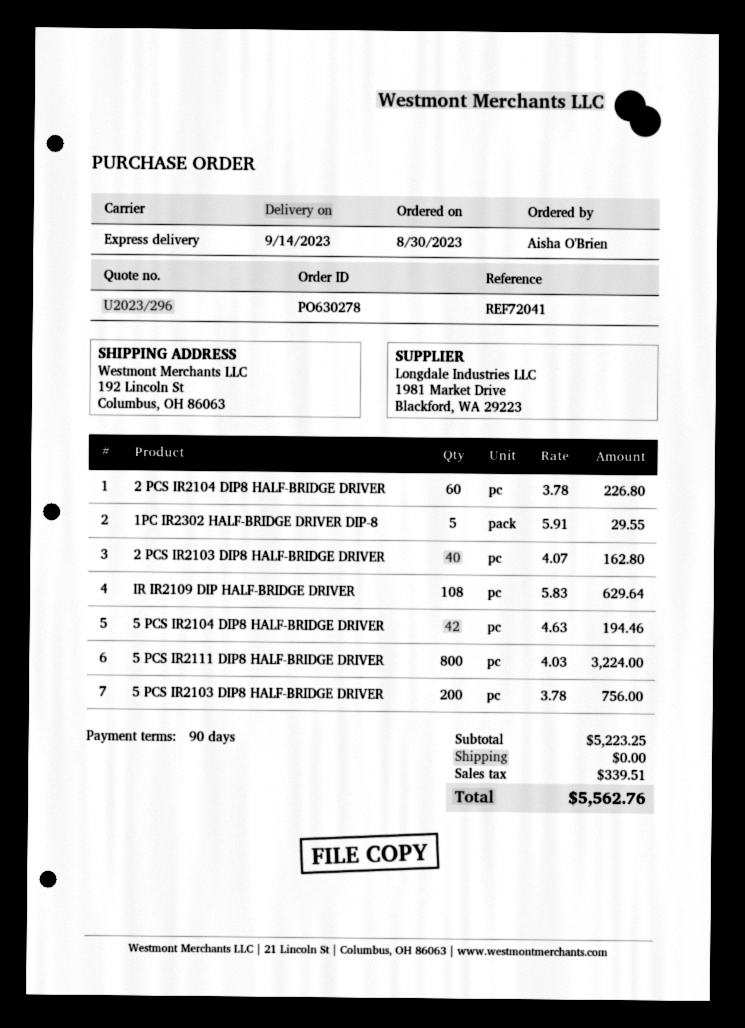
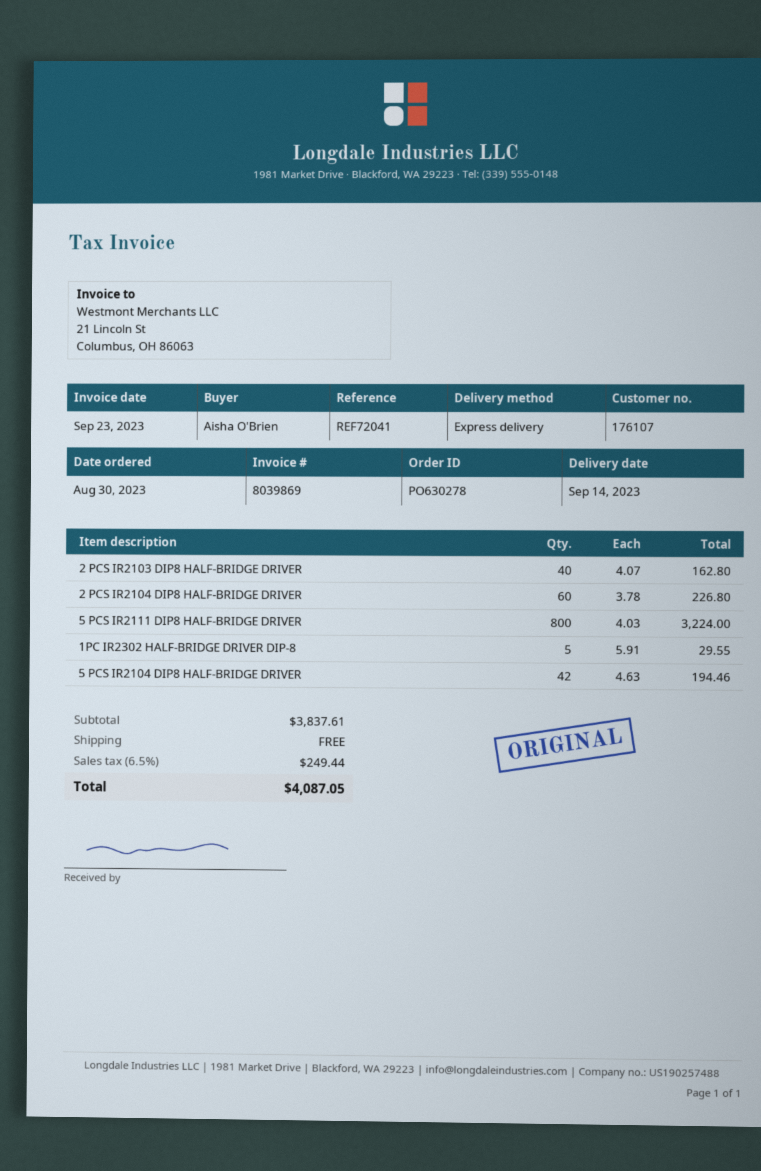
IR IR2109 DIP HALF-BRIDGE DRIVER: 108 x 5.83 = 629.64 -> none
5 PCS IR2103 DIP8 HALF-BRIDGE DRIVER: 200 x 3.78 = 756.00 -> none
subtotal: 5223.25 -> 3837.61
tax: 339.51 -> 249.44
total: 5562.76 -> 4087.05

